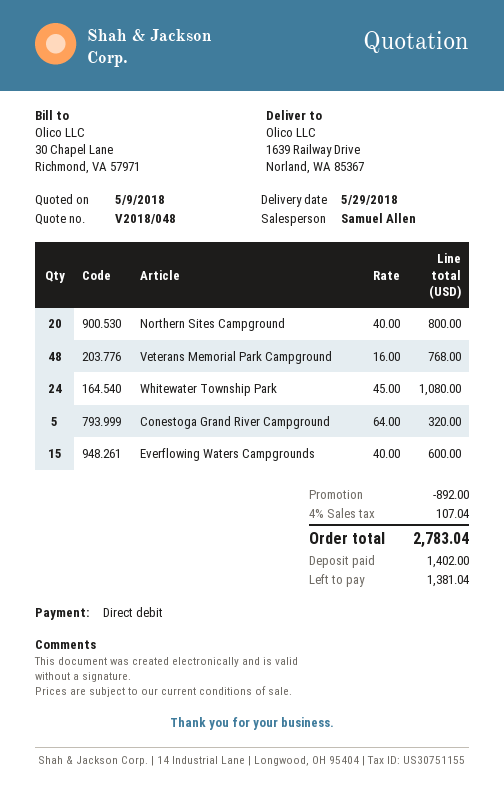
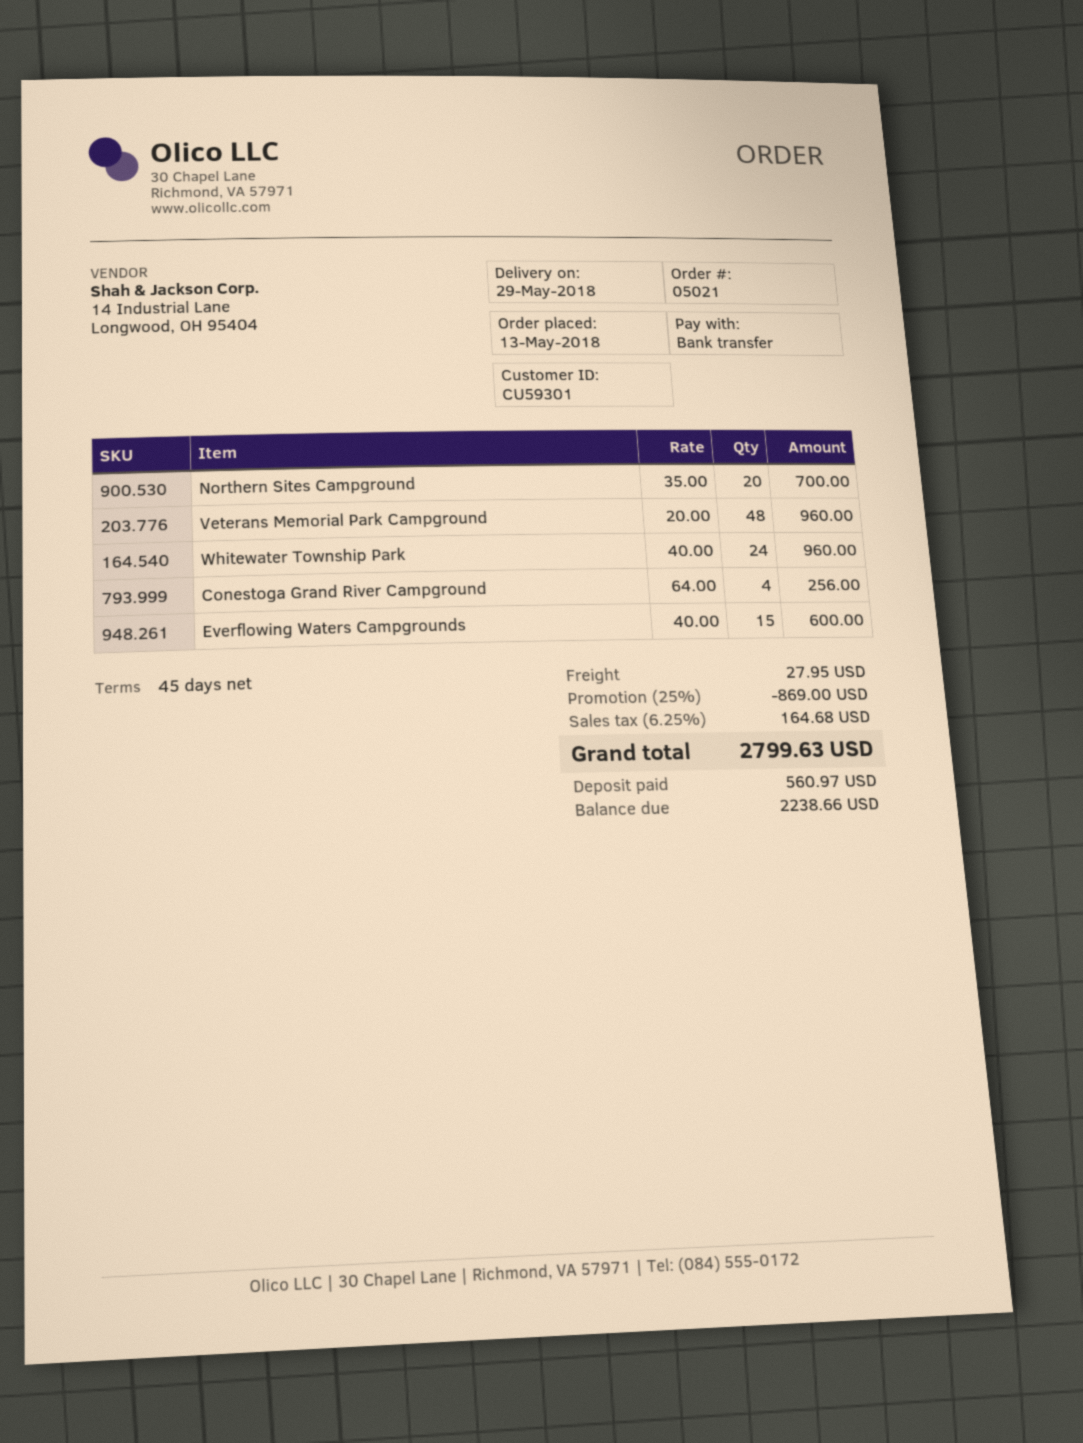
payment method: direct debit -> bank transfer
Northern Sites Campground: 20 x 40.00 = 800.00 -> 20 x 35.00 = 700.00
Veterans Memorial Park Campground: 48 x 16.00 = 768.00 -> 48 x 20.00 = 960.00
Whitewater Township Park: 24 x 45.00 = 1080.00 -> 24 x 40.00 = 960.00
Conestoga Grand River Campground: 5 x 64.00 = 320.00 -> 4 x 64.00 = 256.00
discount: 892.00 -> 869.00
shipping: none -> 27.95
tax: 4% = 107.04 -> 6.25% = 164.68
total: 2783.04 -> 2799.63
deposit: 1402.00 -> 560.97
balance: 1381.04 -> 2238.66

